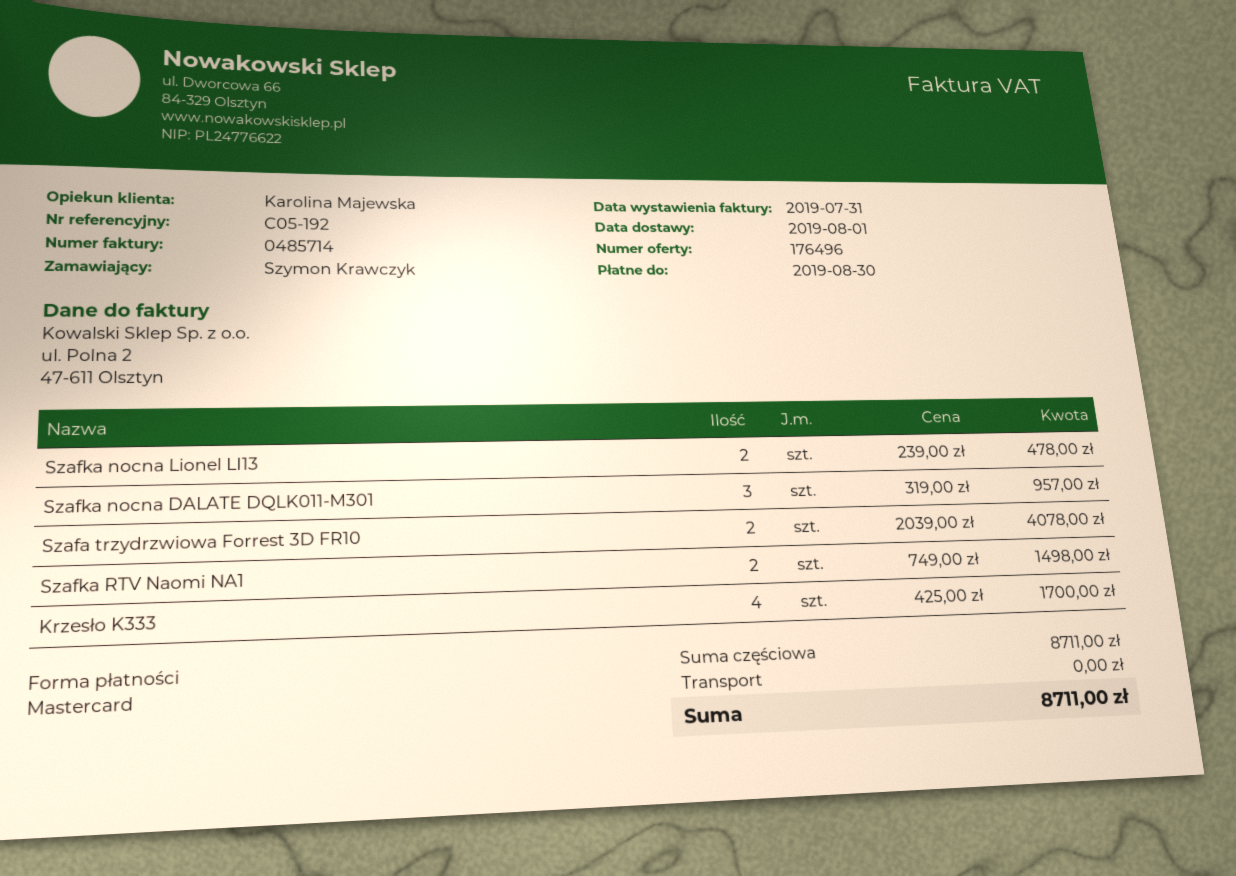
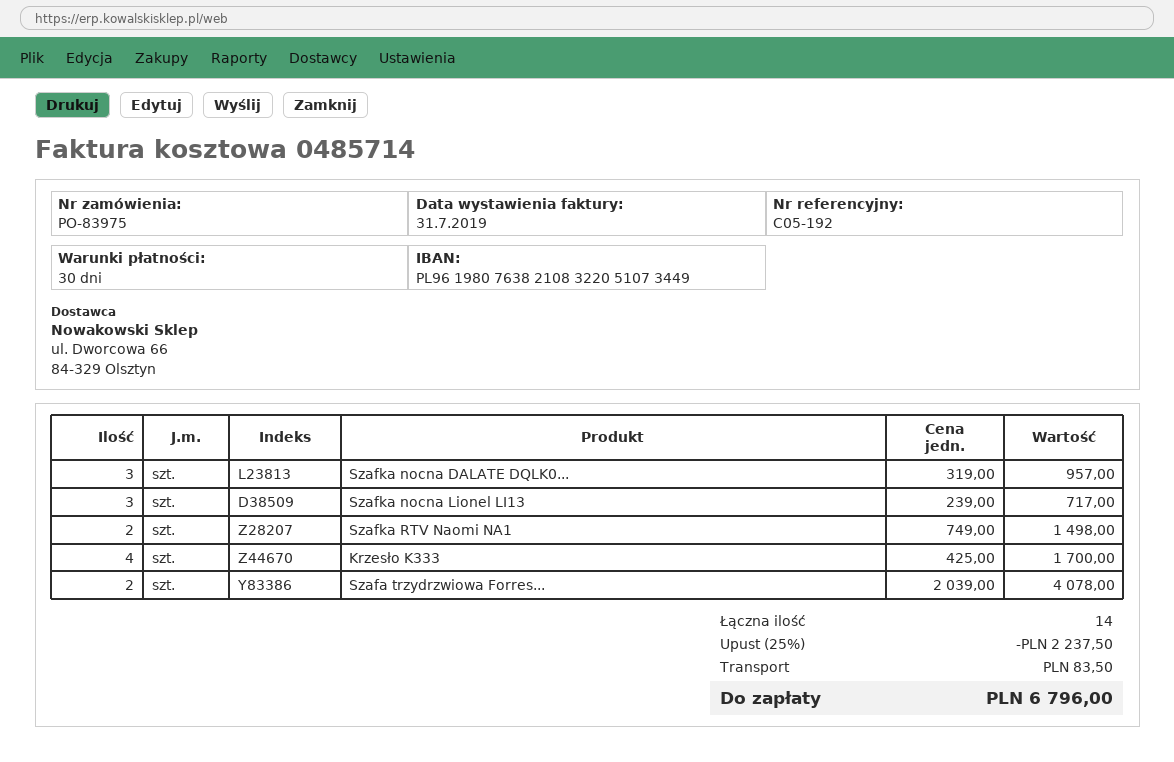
Szafka nocna Lionel LI13: 2 x 239.00 = 478.00 -> 3 x 239.00 = 717.00
discount: none -> 25% = 2237.50
shipping: 0.00 -> 83.50
total: 8711.00 -> 6796.00

